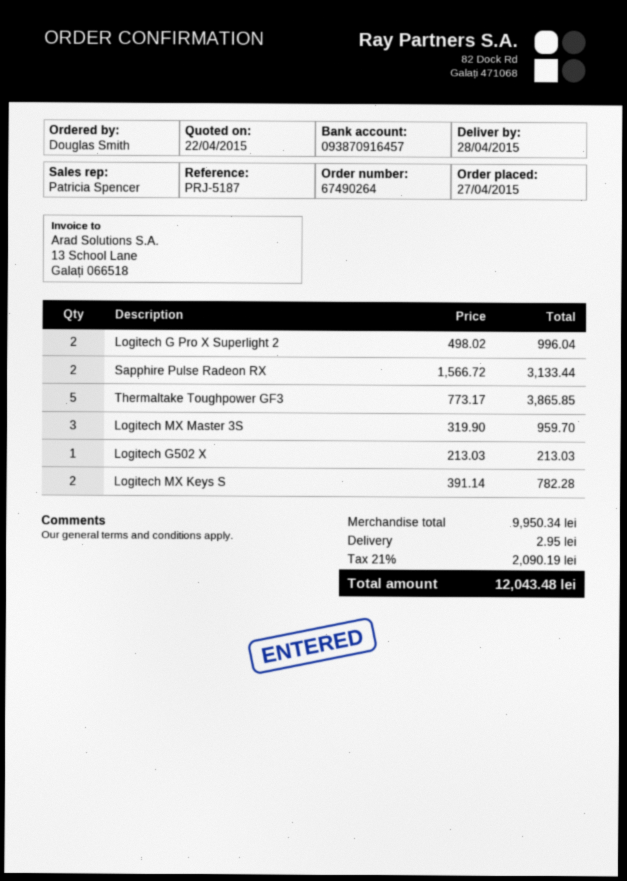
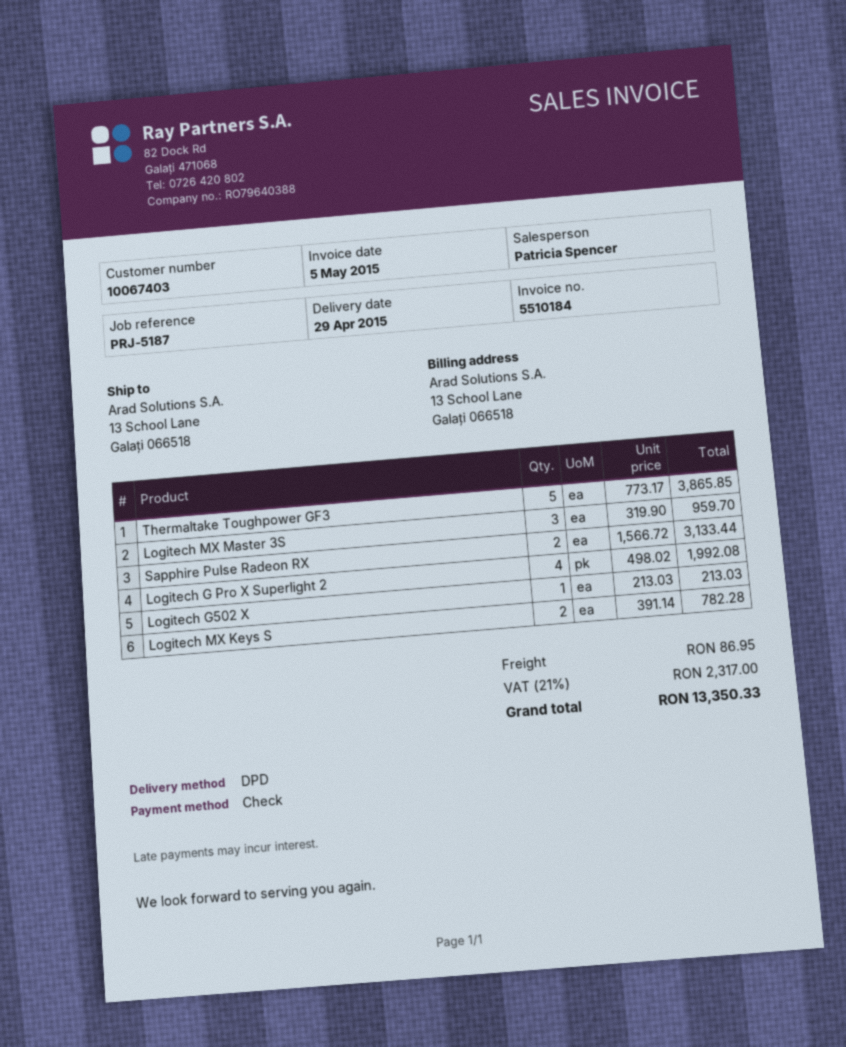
delivery date: 2015-04-28 -> 2015-04-29
Logitech G Pro X Superlight 2: 2 x 498.02 = 996.04 -> 4 x 498.02 = 1992.08
shipping: 2.95 -> 86.95
tax: 21% = 2090.19 -> 21% = 2317.00
total: 12043.48 -> 13350.33

